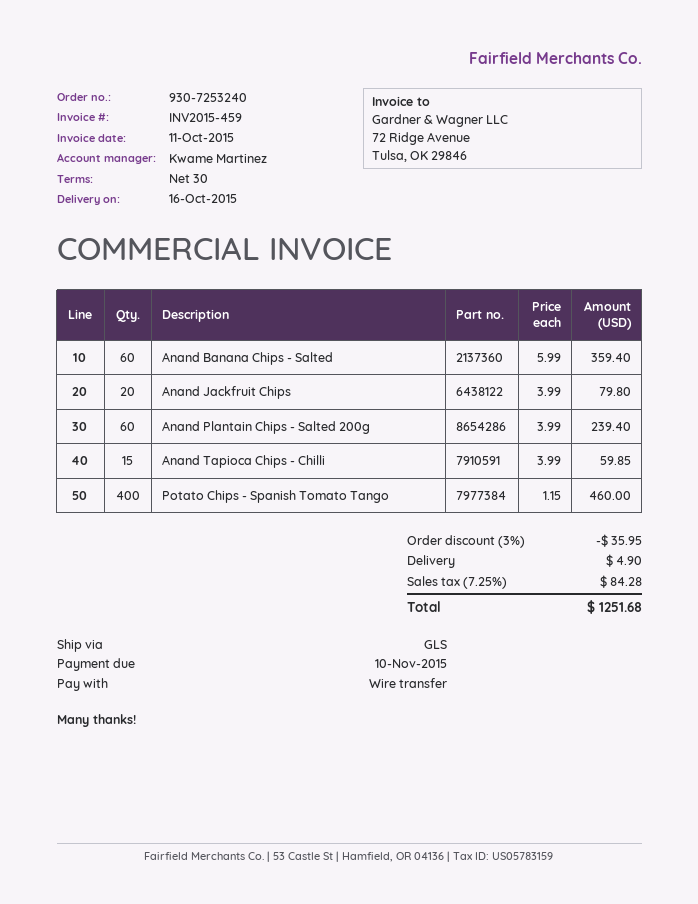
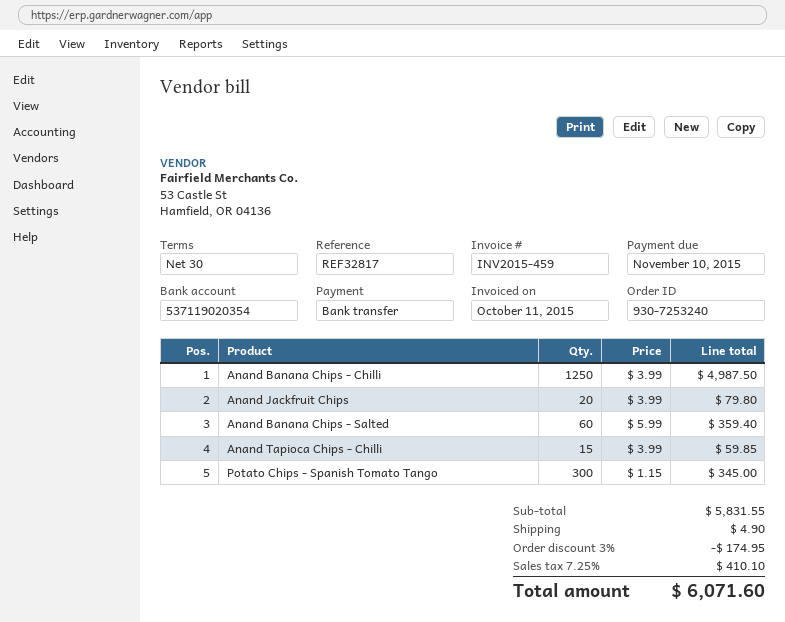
Anand Plantain Chips - Salted 200g: 60 x 3.99 = 239.40 -> none
Potato Chips - Spanish Tomato Tango: 400 x 1.15 = 460.00 -> 300 x 1.15 = 345.00
Anand Banana Chips - Chilli: none -> 1250 x 3.99 = 4987.50
discount: 3% = 35.95 -> 3% = 174.95
tax: 7.25% = 84.28 -> 7.25% = 410.10
total: 1251.68 -> 6071.60

